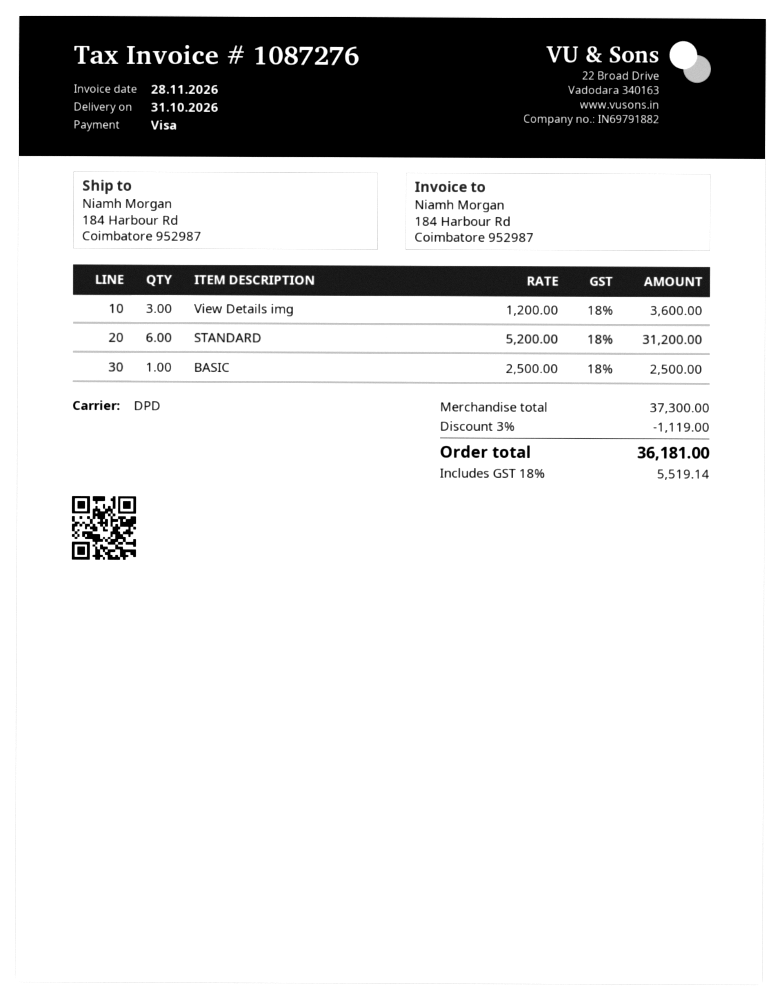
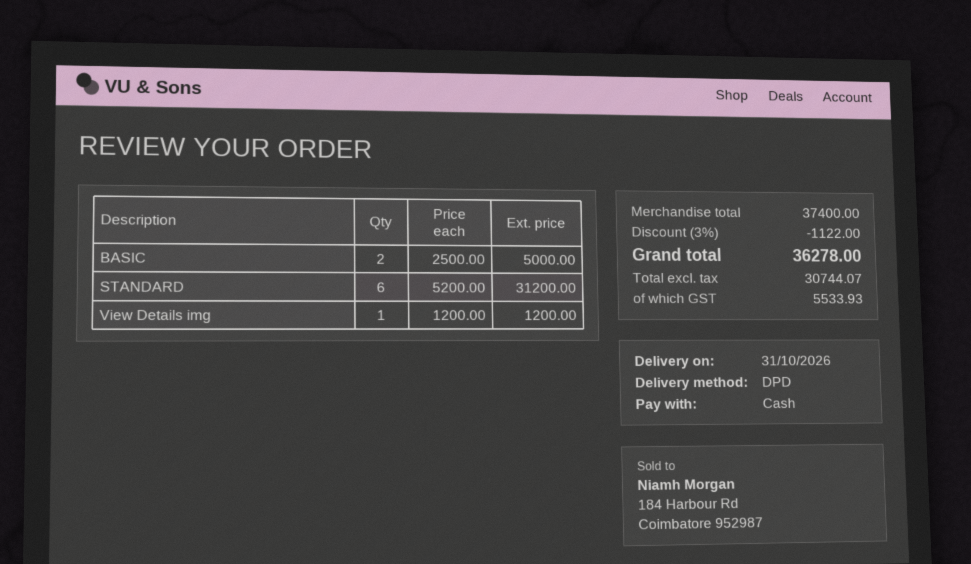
payment method: Visa -> cash
View Details img: 3 x 1200.00 = 3600.00 -> 1 x 1200.00 = 1200.00
BASIC: 1 x 2500.00 = 2500.00 -> 2 x 2500.00 = 5000.00
subtotal: 37300.00 -> 37400.00
discount: 3% = 1119.00 -> 3% = 1122.00
tax: 5519.14 -> 5533.93
total: 36181.00 -> 36278.00

